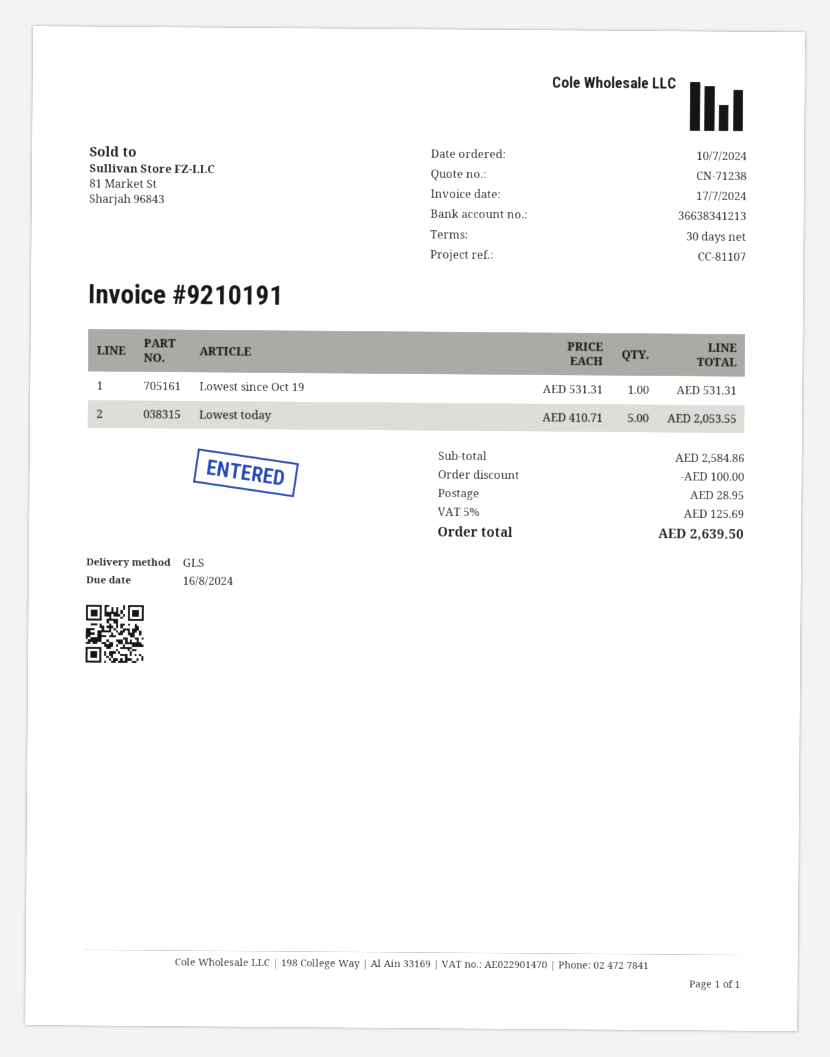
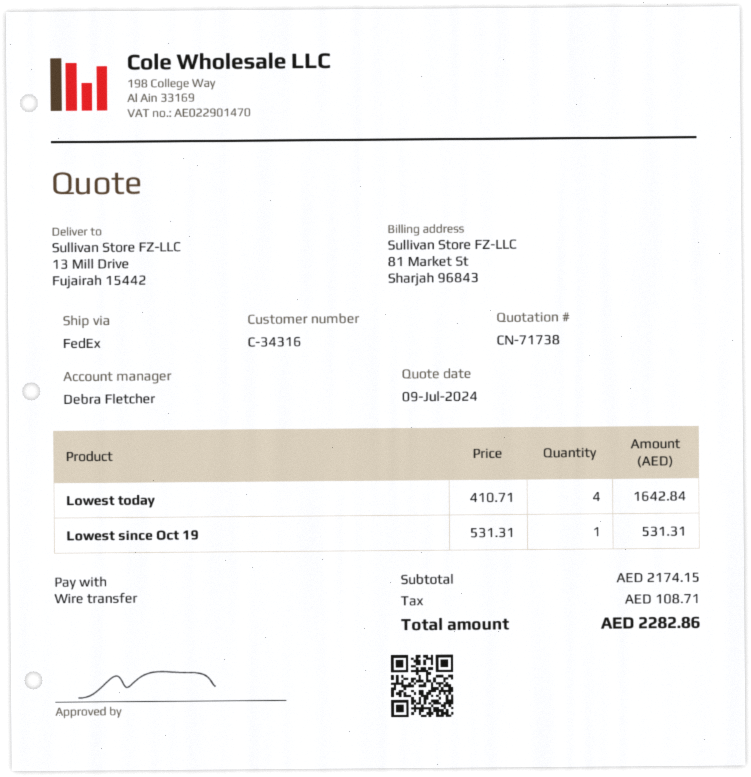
quote number: CN-71238 -> CN-71738
shipping method: GLS -> FedEx
Lowest today: 5 x 410.71 = 2053.55 -> 4 x 410.71 = 1642.84
subtotal: 2584.86 -> 2174.15
discount: 100.00 -> none
shipping: 28.95 -> none
tax: 125.69 -> 108.71
total: 2639.50 -> 2282.86

